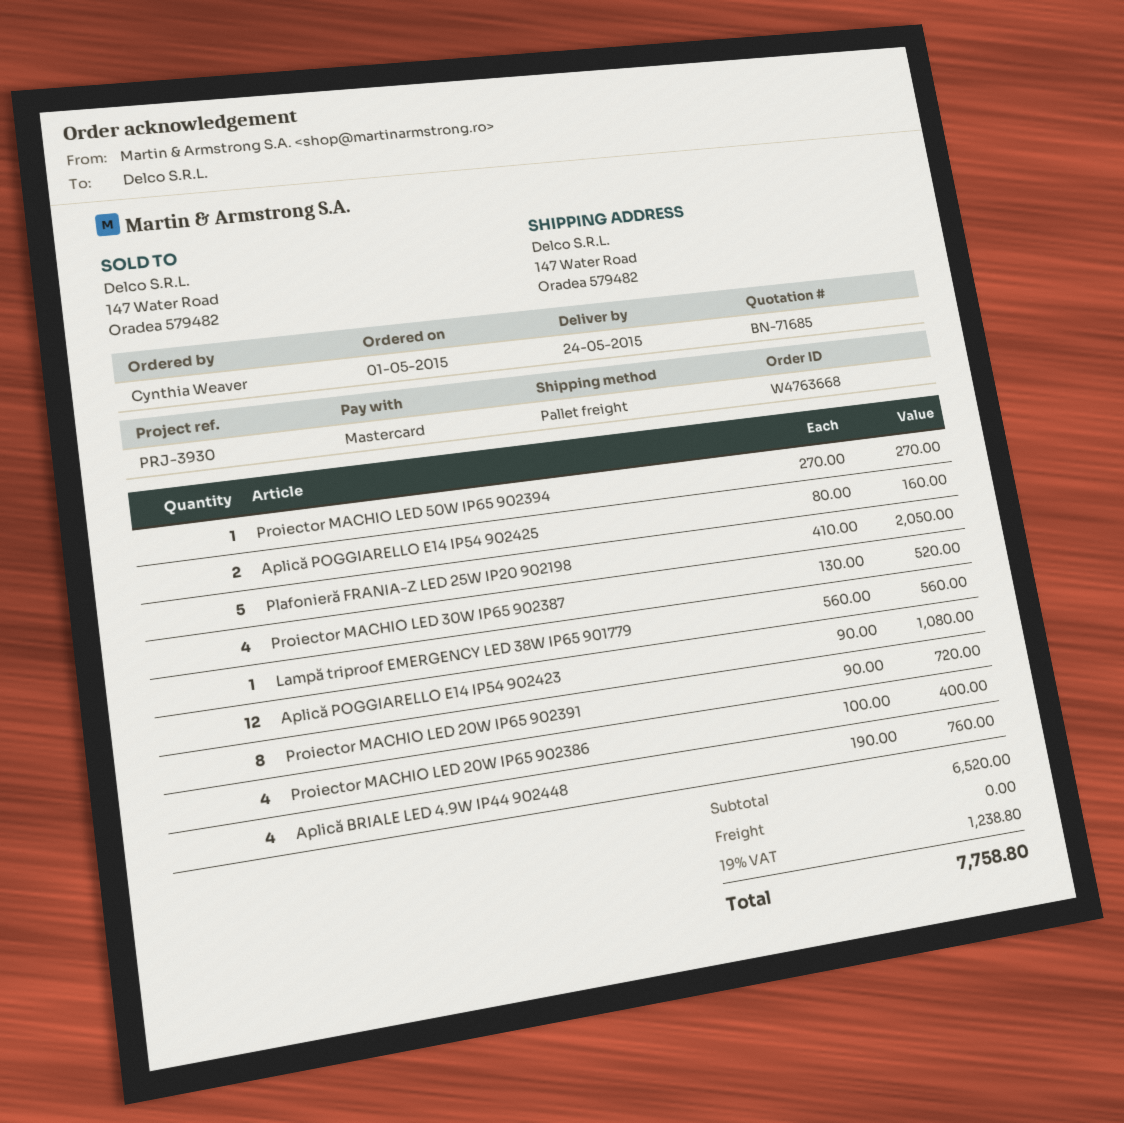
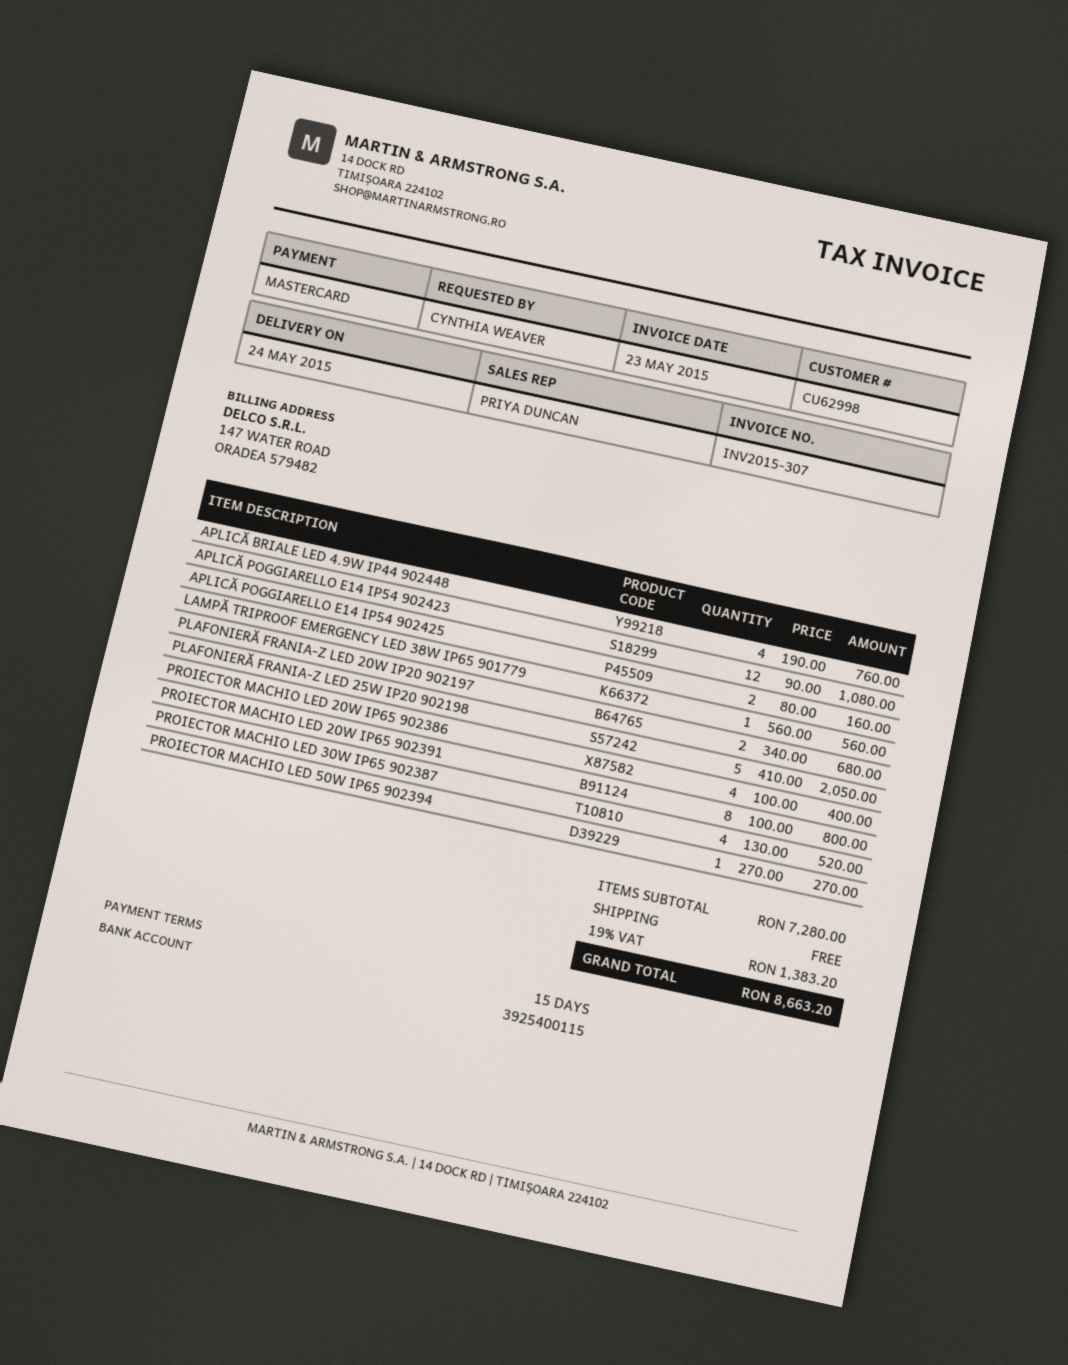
Proiector MACHIO LED 20W IP65 902391: 8 x 90.00 = 720.00 -> 8 x 100.00 = 800.00
PLAFONIERĂ FRANIA-Z LED 20W IP20 902197: none -> 2 x 340.00 = 680.00
subtotal: 6520.00 -> 7280.00
tax: 19% = 1238.80 -> 19% = 1383.20
total: 7758.80 -> 8663.20

